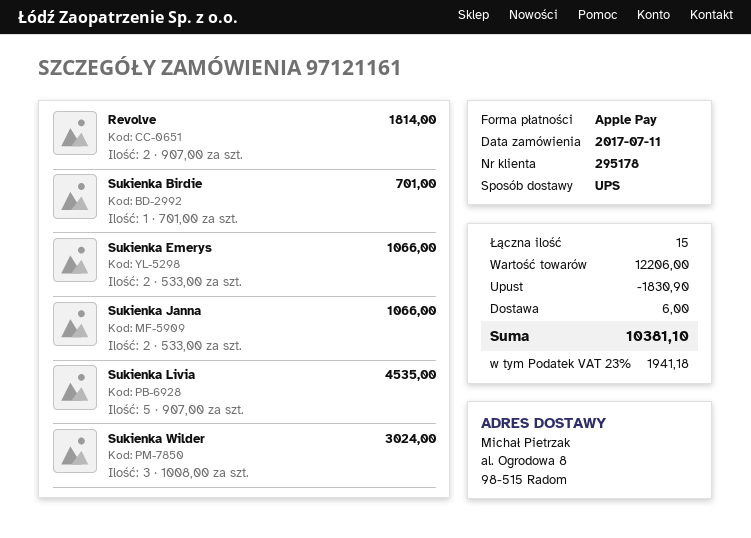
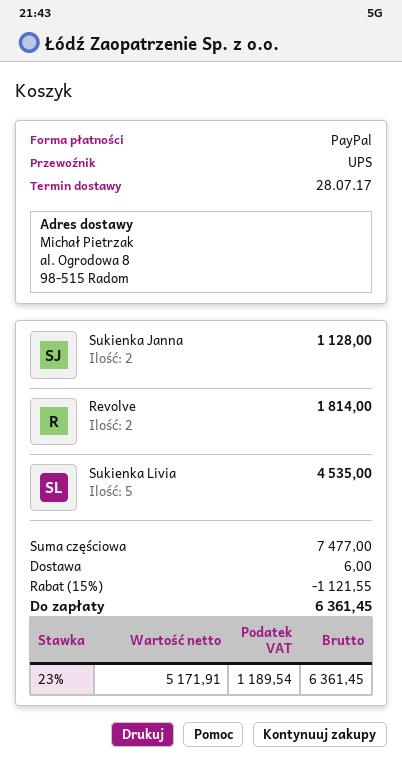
payment method: Apple Pay -> PayPal
Sukienka Birdie: 1 for 701.00 -> none
Sukienka Emerys: 2 for 1066.00 -> none
Sukienka Janna: 2 for 1066.00 -> 2 for 1128.00
Sukienka Wilder: 3 for 3024.00 -> none
subtotal: 12206.00 -> 7477.00
discount: 1830.90 -> 1121.55
tax: 23% = 1941.18 -> 23% = 1189.54
total: 10381.10 -> 6361.45

